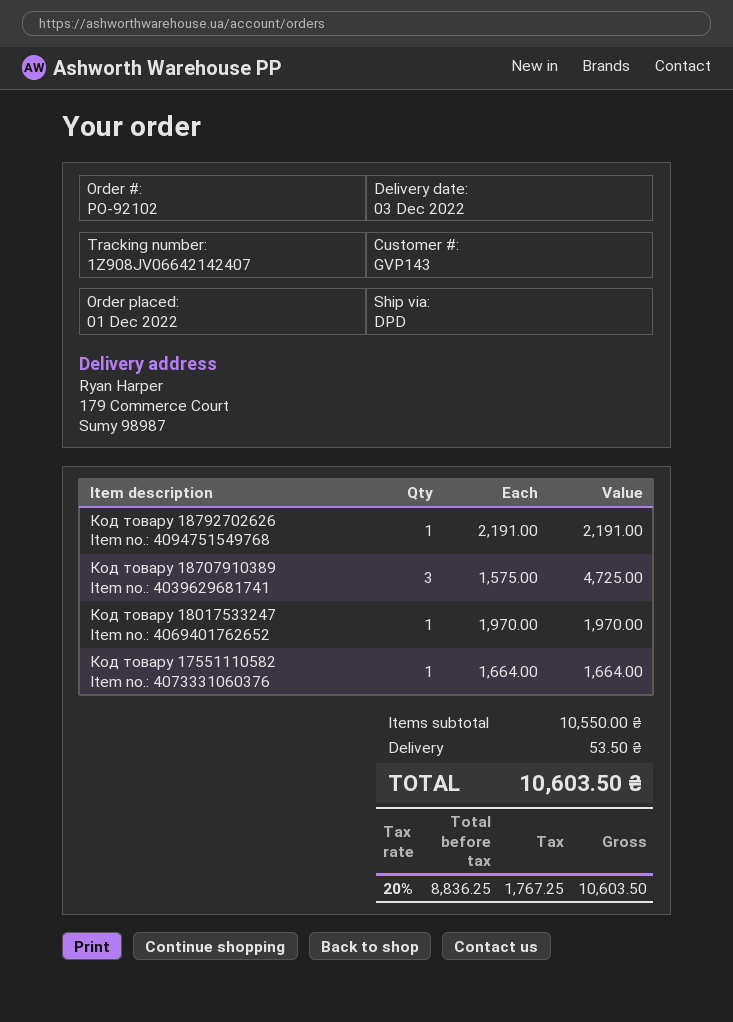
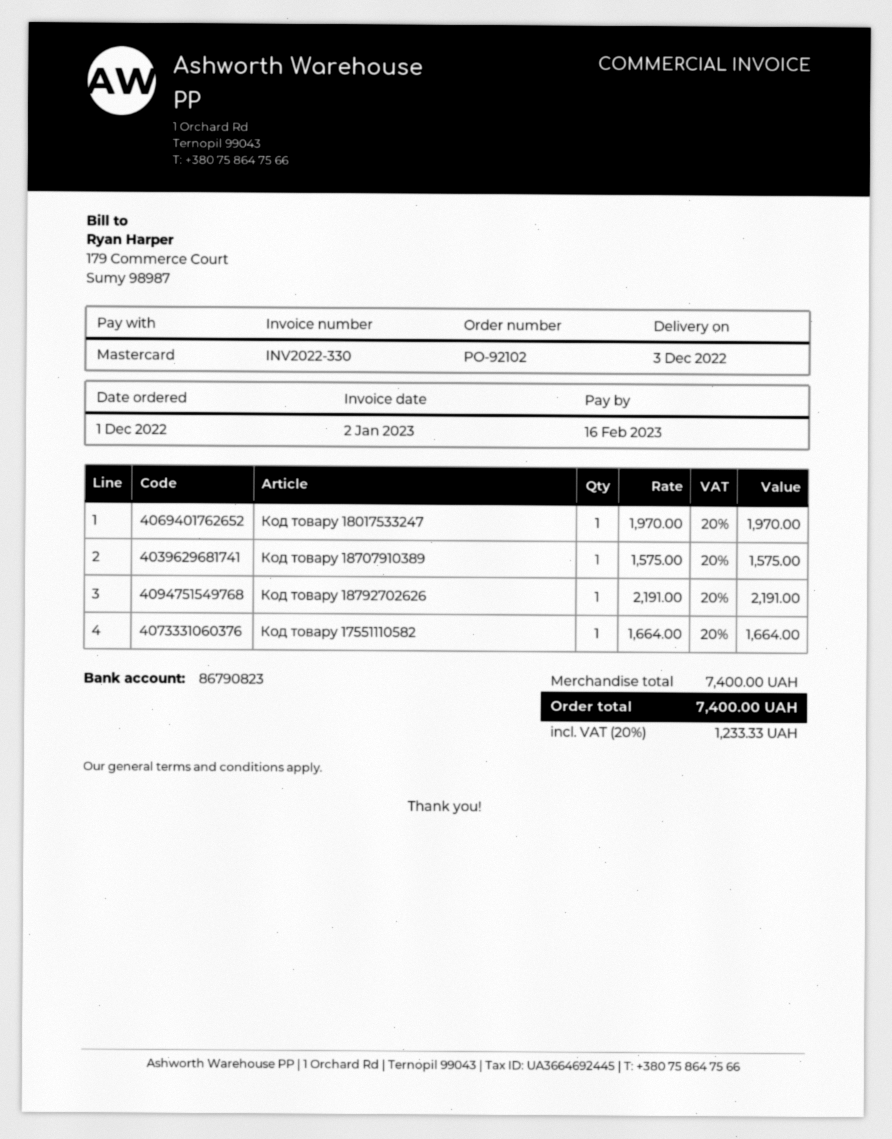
Код товару 18707910389: 3 x 1575.00 = 4725.00 -> 1 x 1575.00 = 1575.00
subtotal: 10550.00 -> 7400.00
shipping: 53.50 -> none
tax: 20% = 1767.25 -> 20% = 1233.33
total: 10603.50 -> 7400.00

